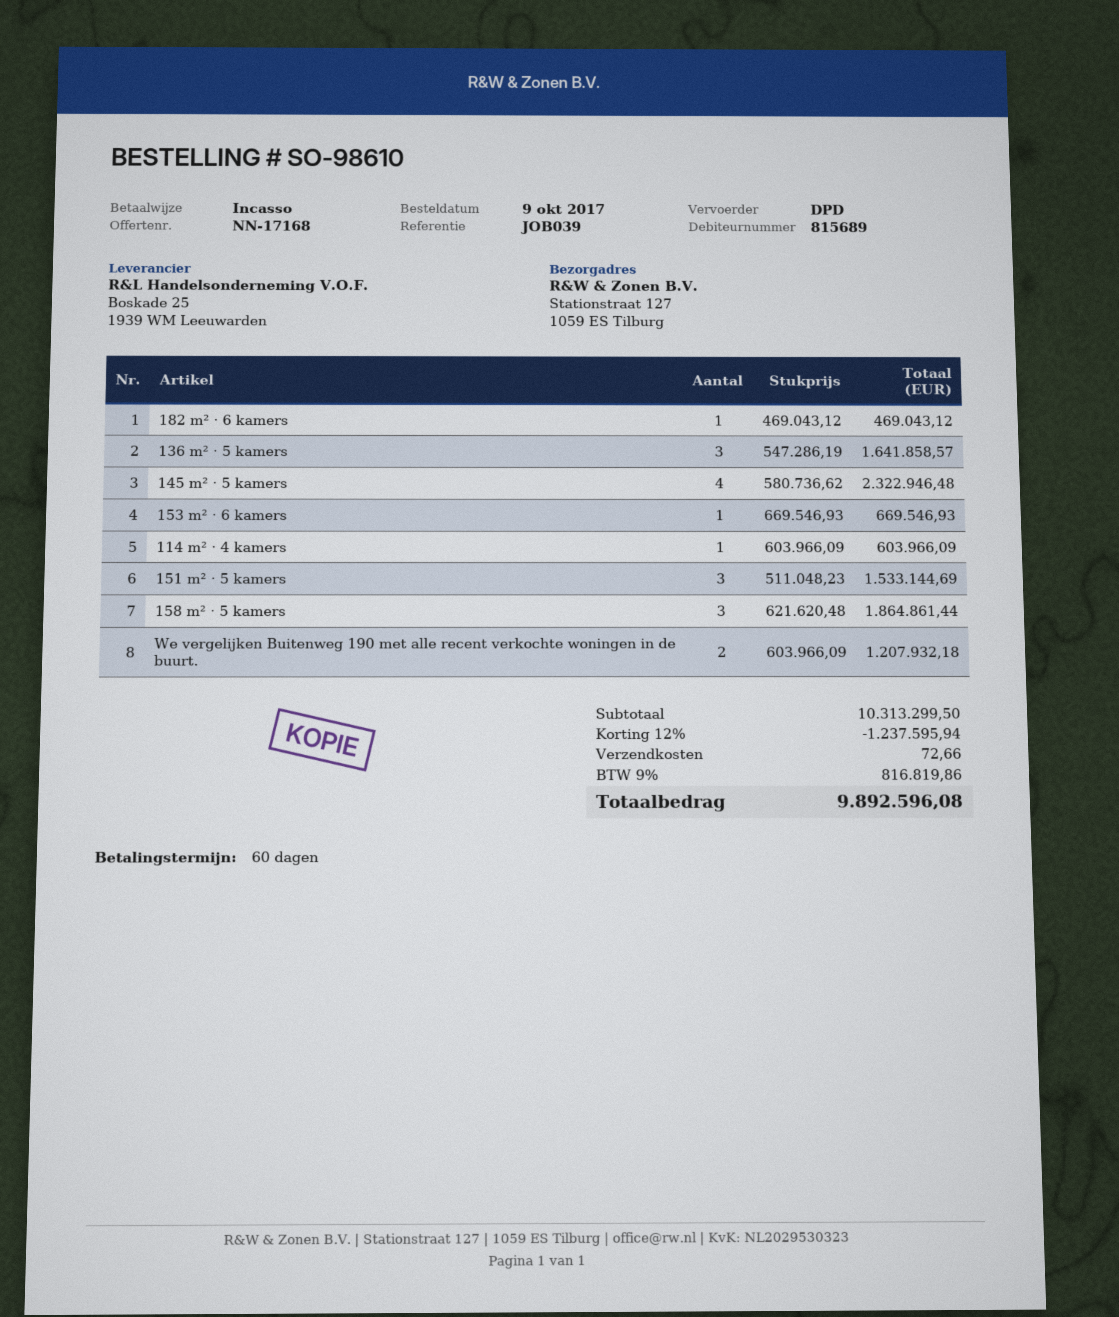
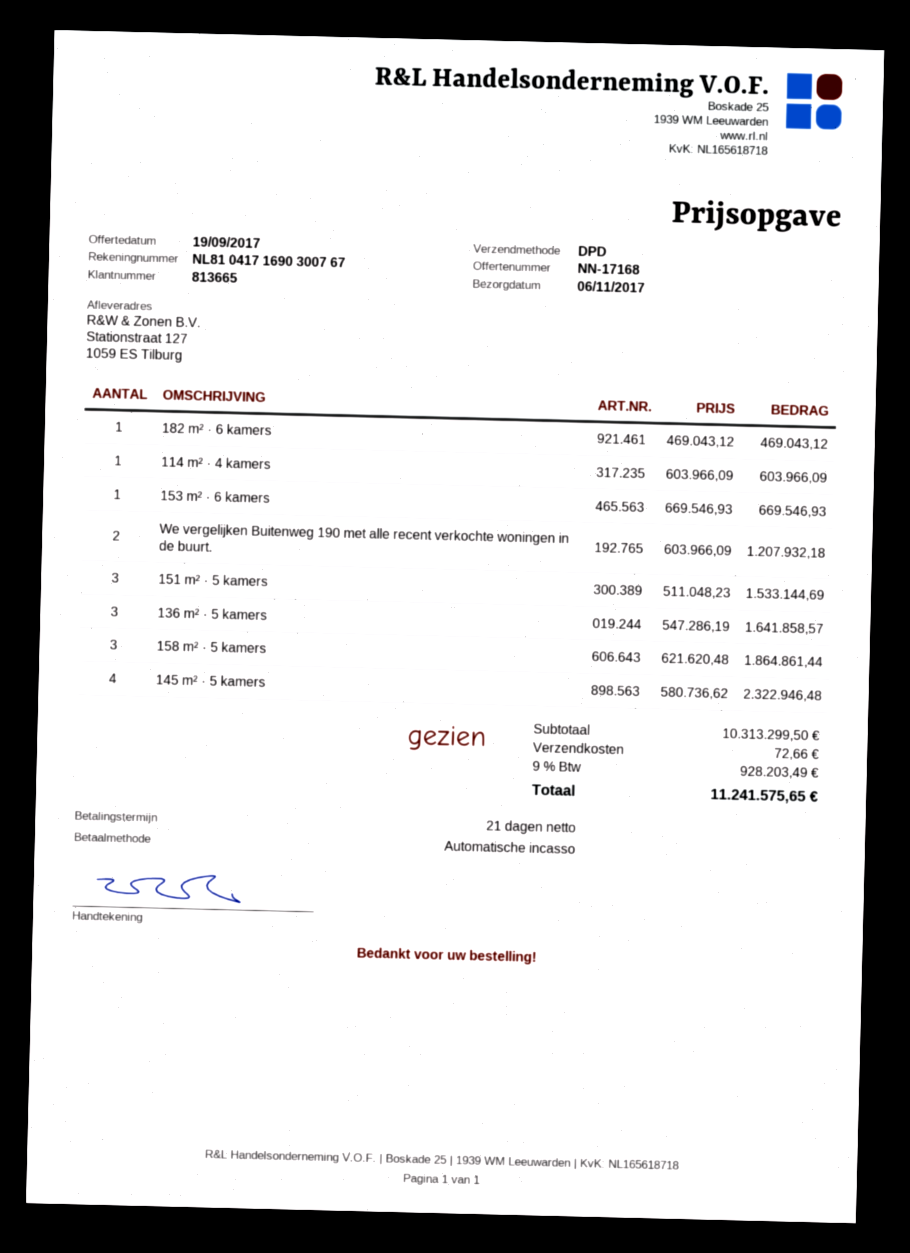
payment terms: 60 days -> 21 days
customer number: 815689 -> 813665
discount: 12% = 1237595.94 -> none
tax: 9% = 816819.86 -> 9% = 928203.49
total: 9892596.08 -> 11241575.65

